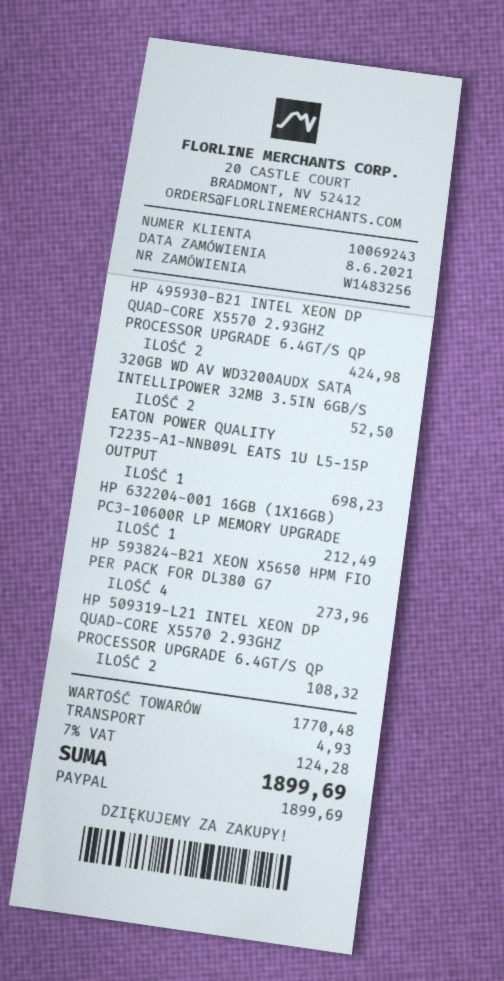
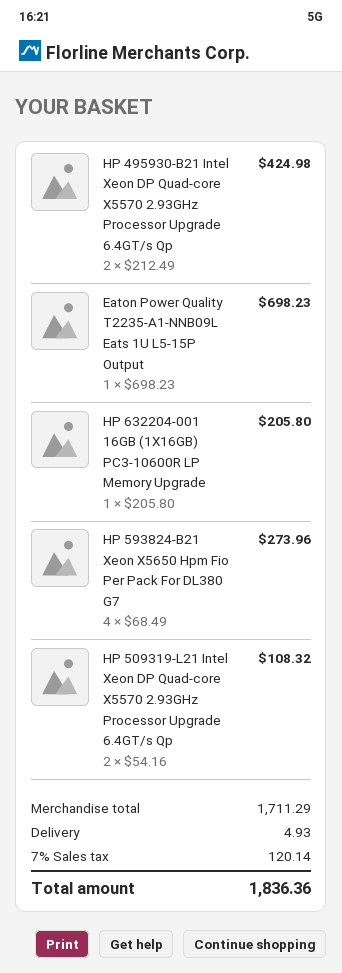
320GB WD AV WD3200AUDX SATA INTELLIPOWER 32MB 3.5IN 6GB/S: 2 for 52.50 -> none
HP 632204-001 16GB (1X16GB) PC3-10600R LP MEMORY UPGRADE: 1 for 212.49 -> 1 for 205.80
subtotal: 1770.48 -> 1711.29
tax: 7% = 124.28 -> 7% = 120.14
total: 1899.69 -> 1836.36

